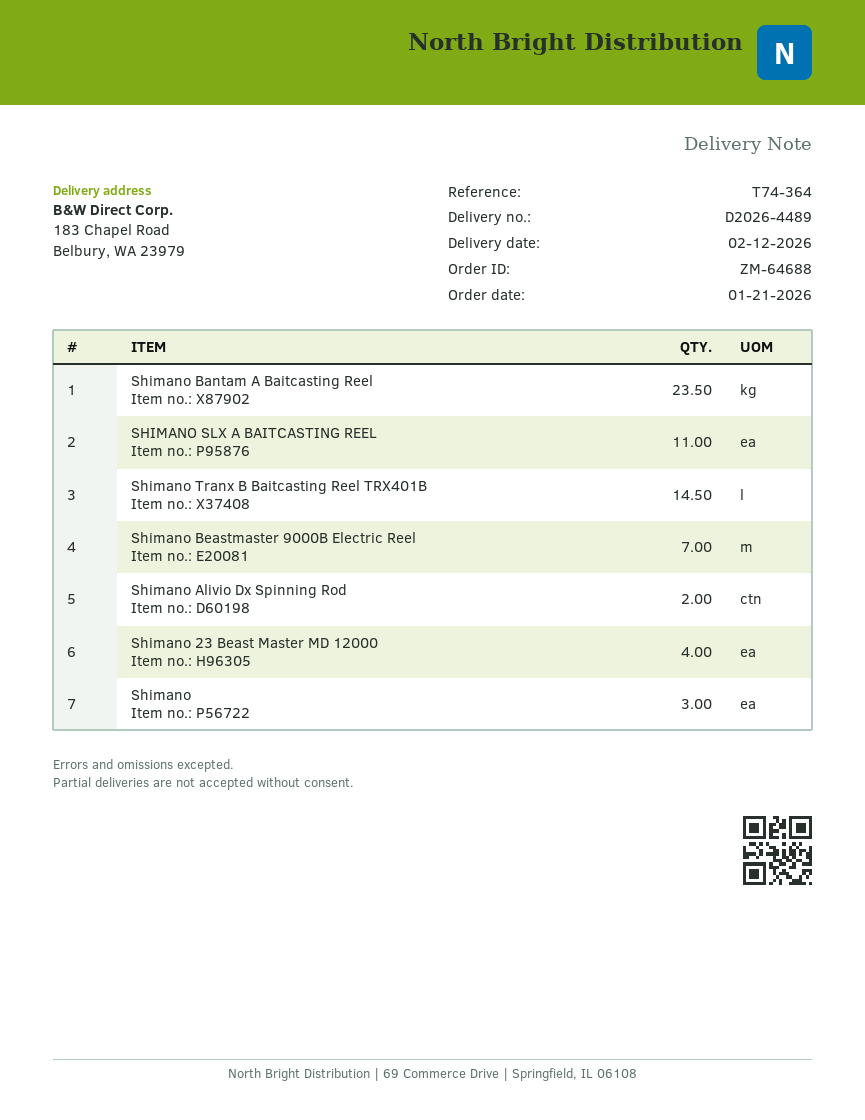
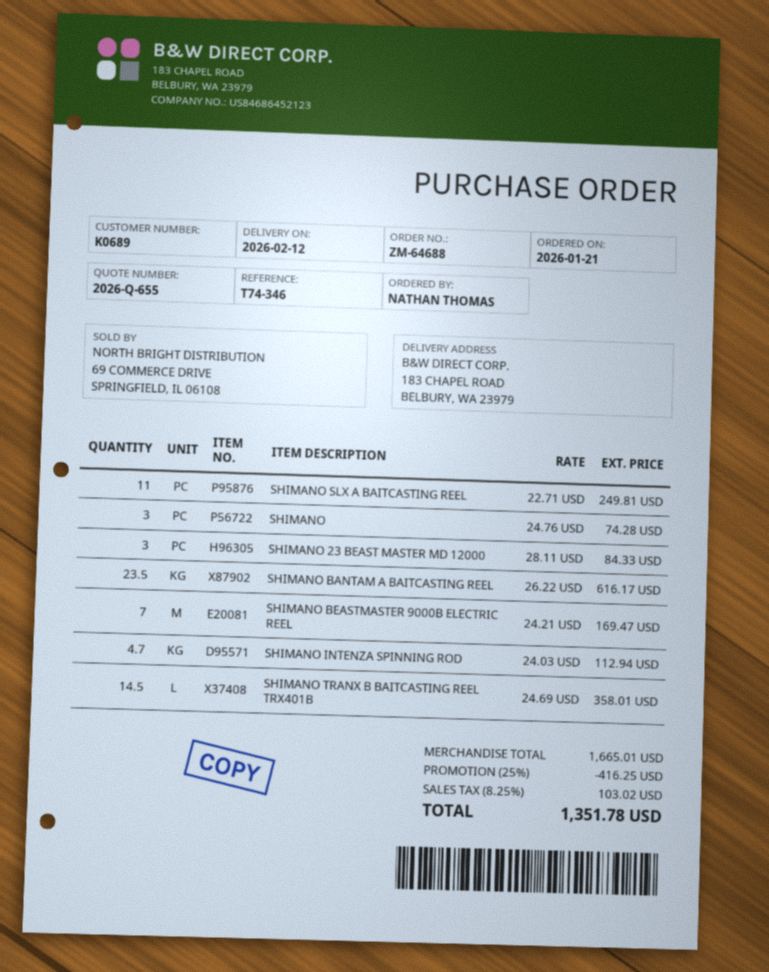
reference: T74-364 -> T74-346
Shimano Alivio Dx Spinning Rod: 2 -> none
Shimano 23 Beast Master MD 12000: 4 -> 3
SHIMANO INTENZA SPINNING ROD: none -> 4.7

